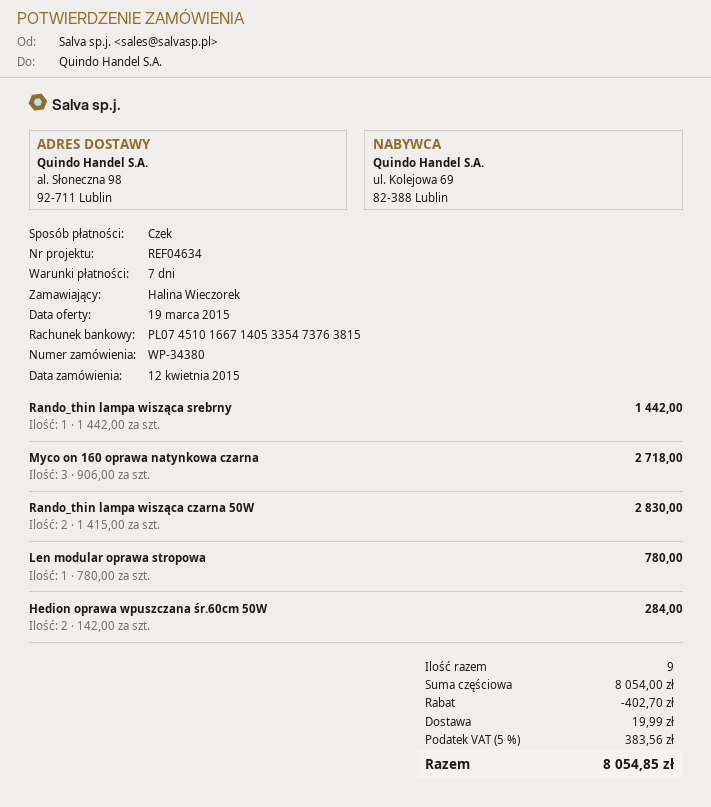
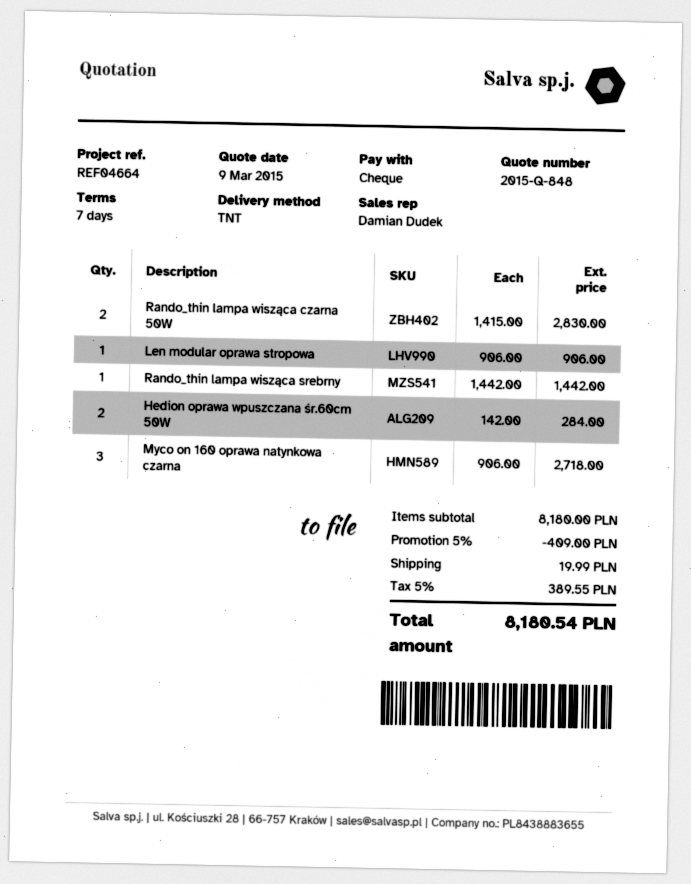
quote date: 2015-03-19 -> 2015-03-09
reference: REF04634 -> REF04664
Len modular oprawa stropowa: 1 x 780.00 = 780.00 -> 1 x 906.00 = 906.00
subtotal: 8054.00 -> 8180.00
discount: 402.70 -> 409.00
tax: 5% = 383.56 -> 5% = 389.55
total: 8054.85 -> 8180.54

